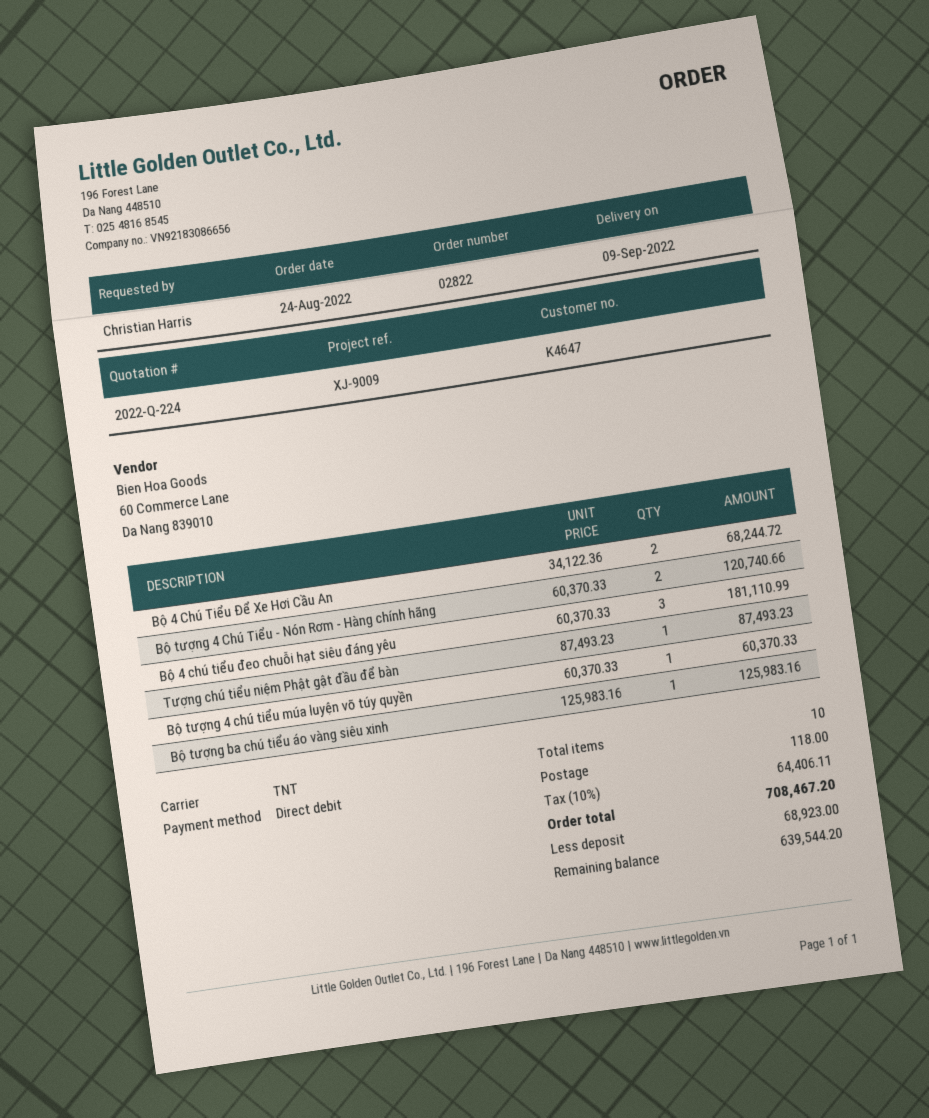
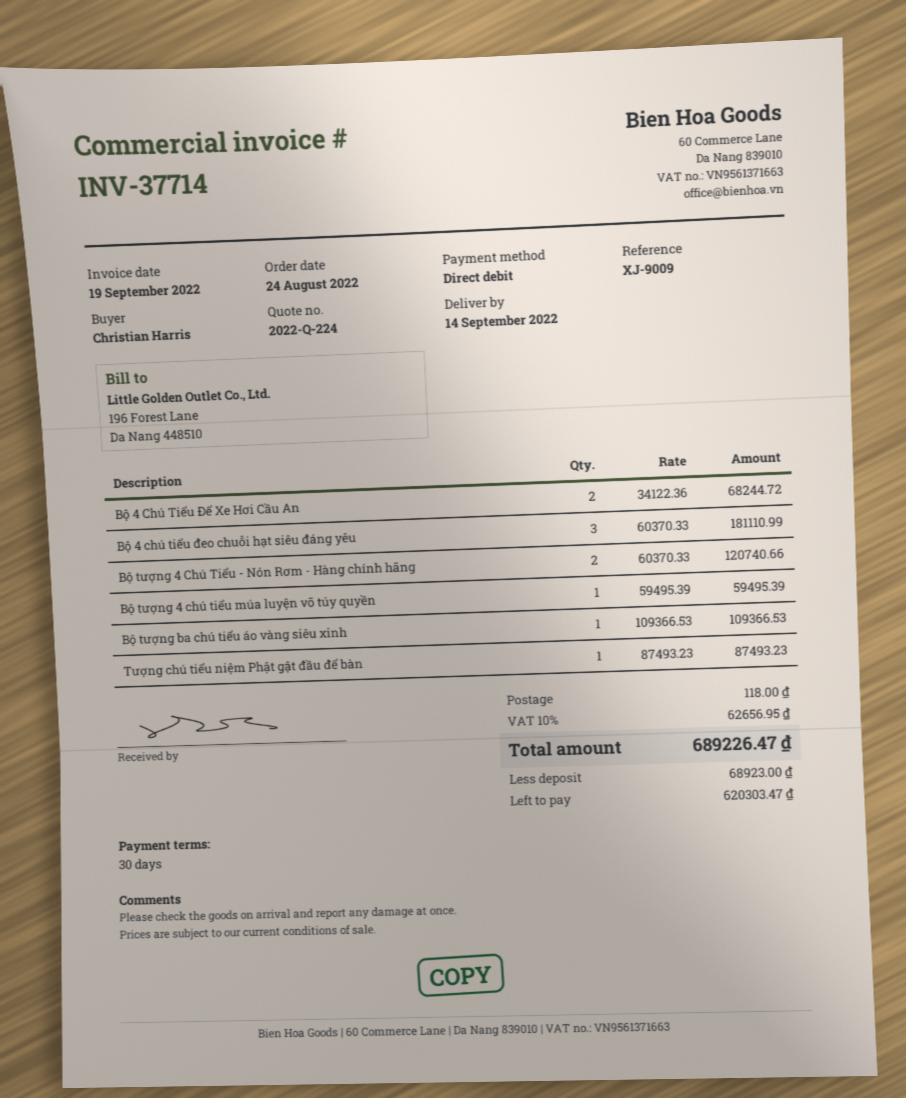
delivery date: 2022-09-09 -> 2022-09-14
Bộ tượng 4 chú tiểu múa luyện võ túy quyền: 1 x 60370.33 = 60370.33 -> 1 x 59495.39 = 59495.39
Bộ tượng ba chú tiểu áo vàng siêu xinh: 1 x 125983.16 = 125983.16 -> 1 x 109366.53 = 109366.53
tax: 10% = 64406.11 -> 10% = 62656.95
total: 708467.20 -> 689226.47
balance: 639544.20 -> 620303.47

